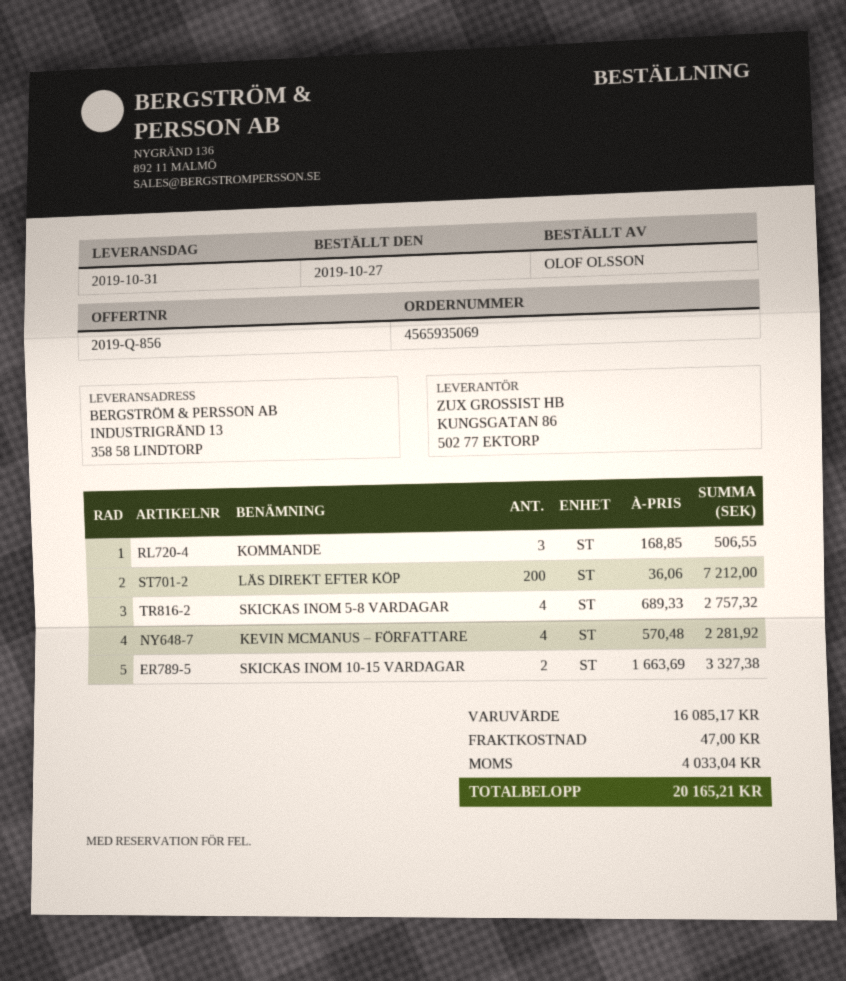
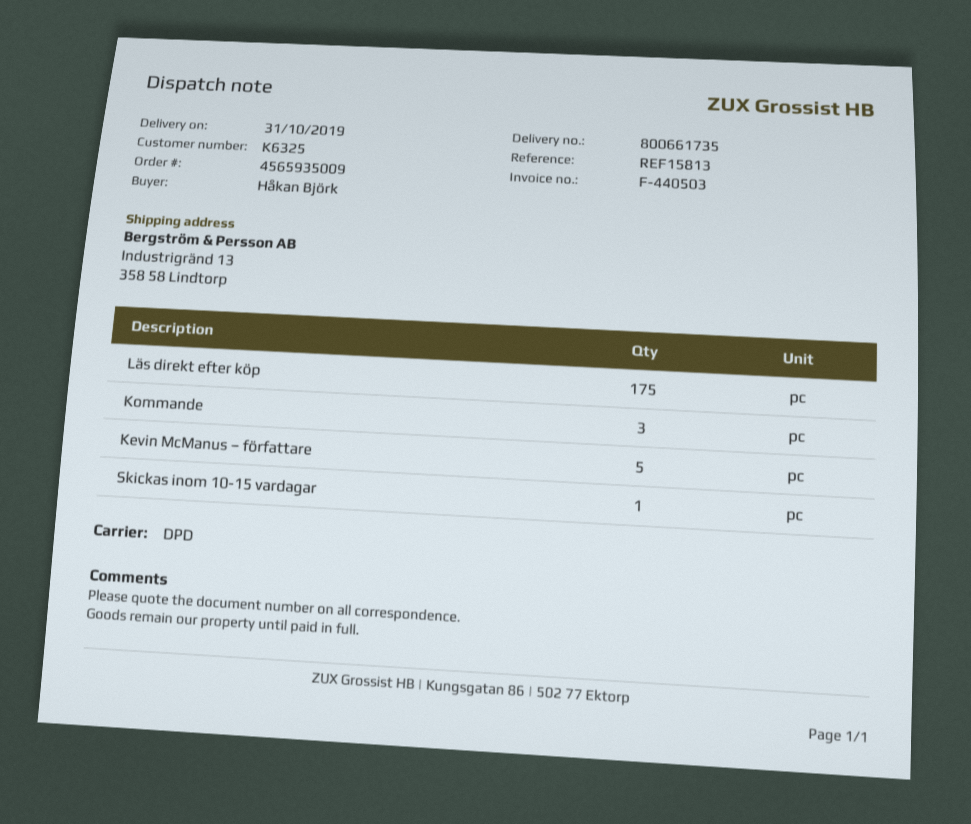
order number: 4565935069 -> 4565935009
ordered by: OLOF OLSSON -> Håkan Björk
LÄS DIREKT EFTER KÖP: 200 -> 175
SKICKAS INOM 5-8 VARDAGAR: 4 -> none
KEVIN MCMANUS – FÖRFATTARE: 4 -> 5
SKICKAS INOM 10-15 VARDAGAR: 2 -> 1

